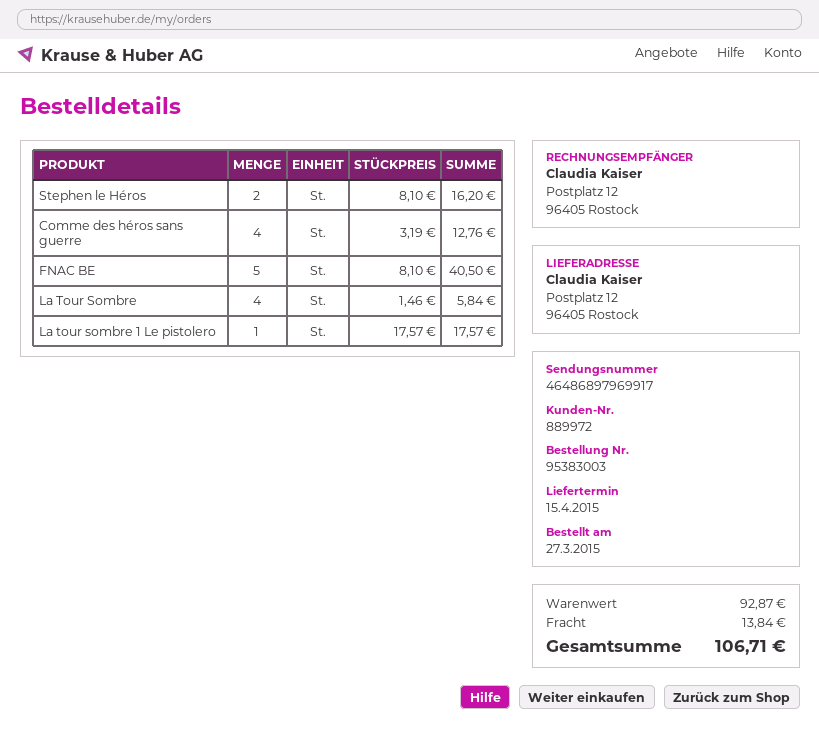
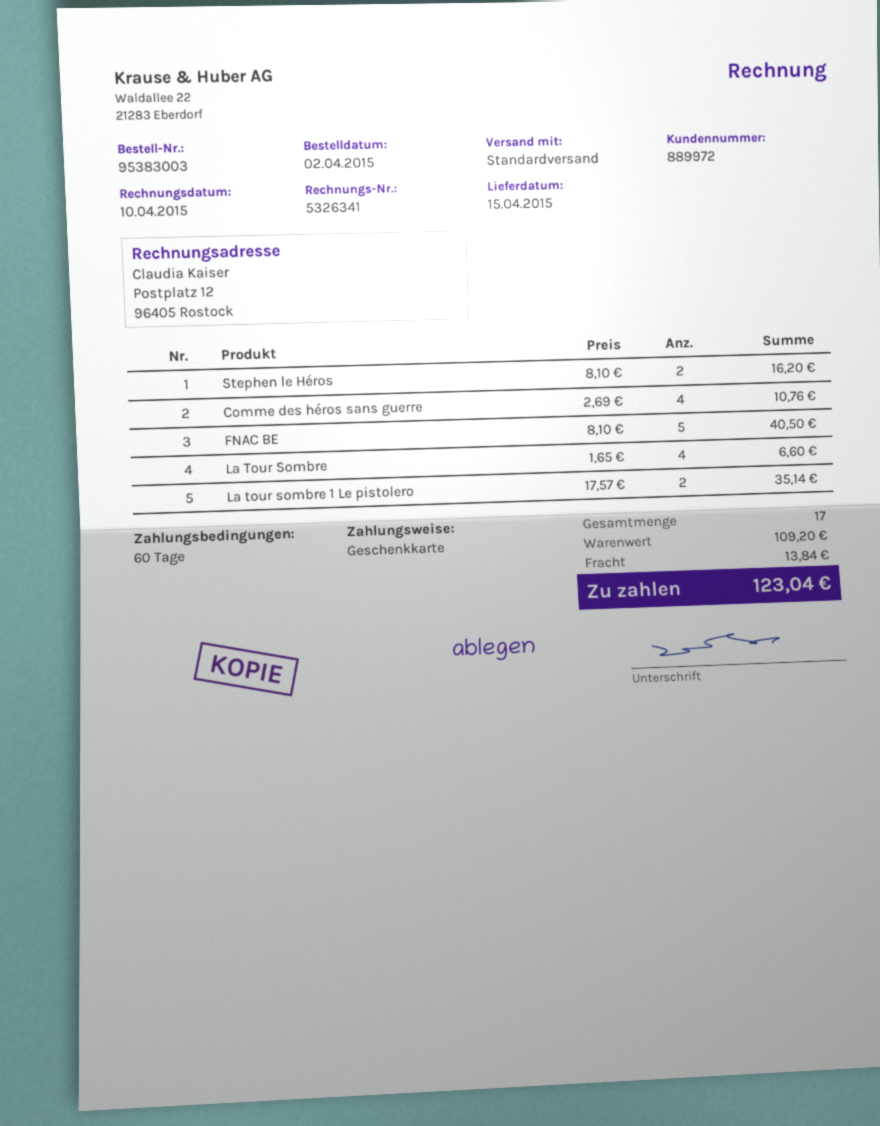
order date: 2015-03-27 -> 2015-04-02
Comme des héros sans guerre: 4 x 3.19 = 12.76 -> 4 x 2.69 = 10.76
La Tour Sombre: 4 x 1.46 = 5.84 -> 4 x 1.65 = 6.60
La tour sombre 1 Le pistolero: 1 x 17.57 = 17.57 -> 2 x 17.57 = 35.14
subtotal: 92.87 -> 109.20
total: 106.71 -> 123.04

